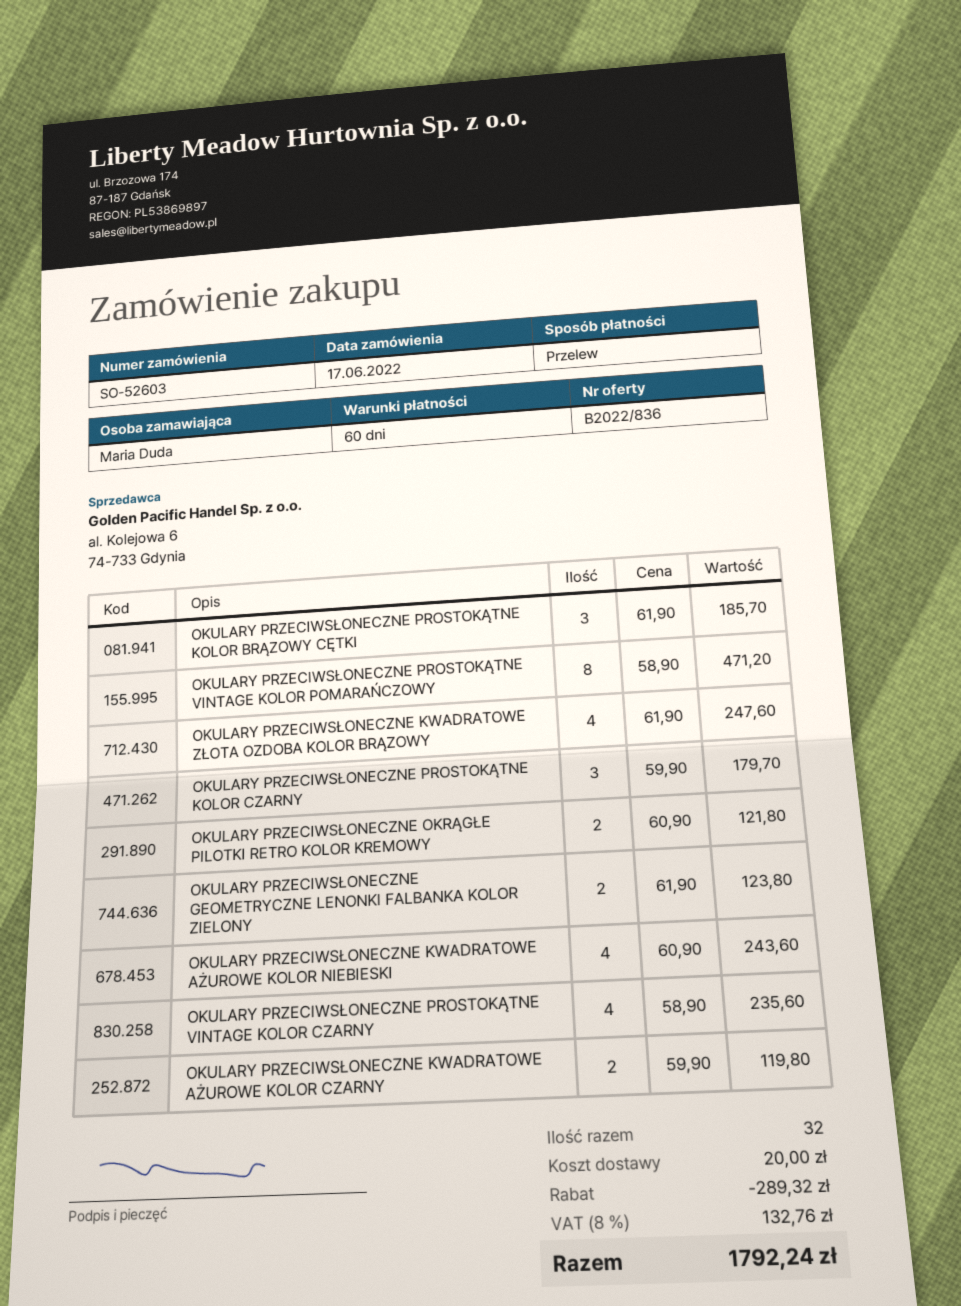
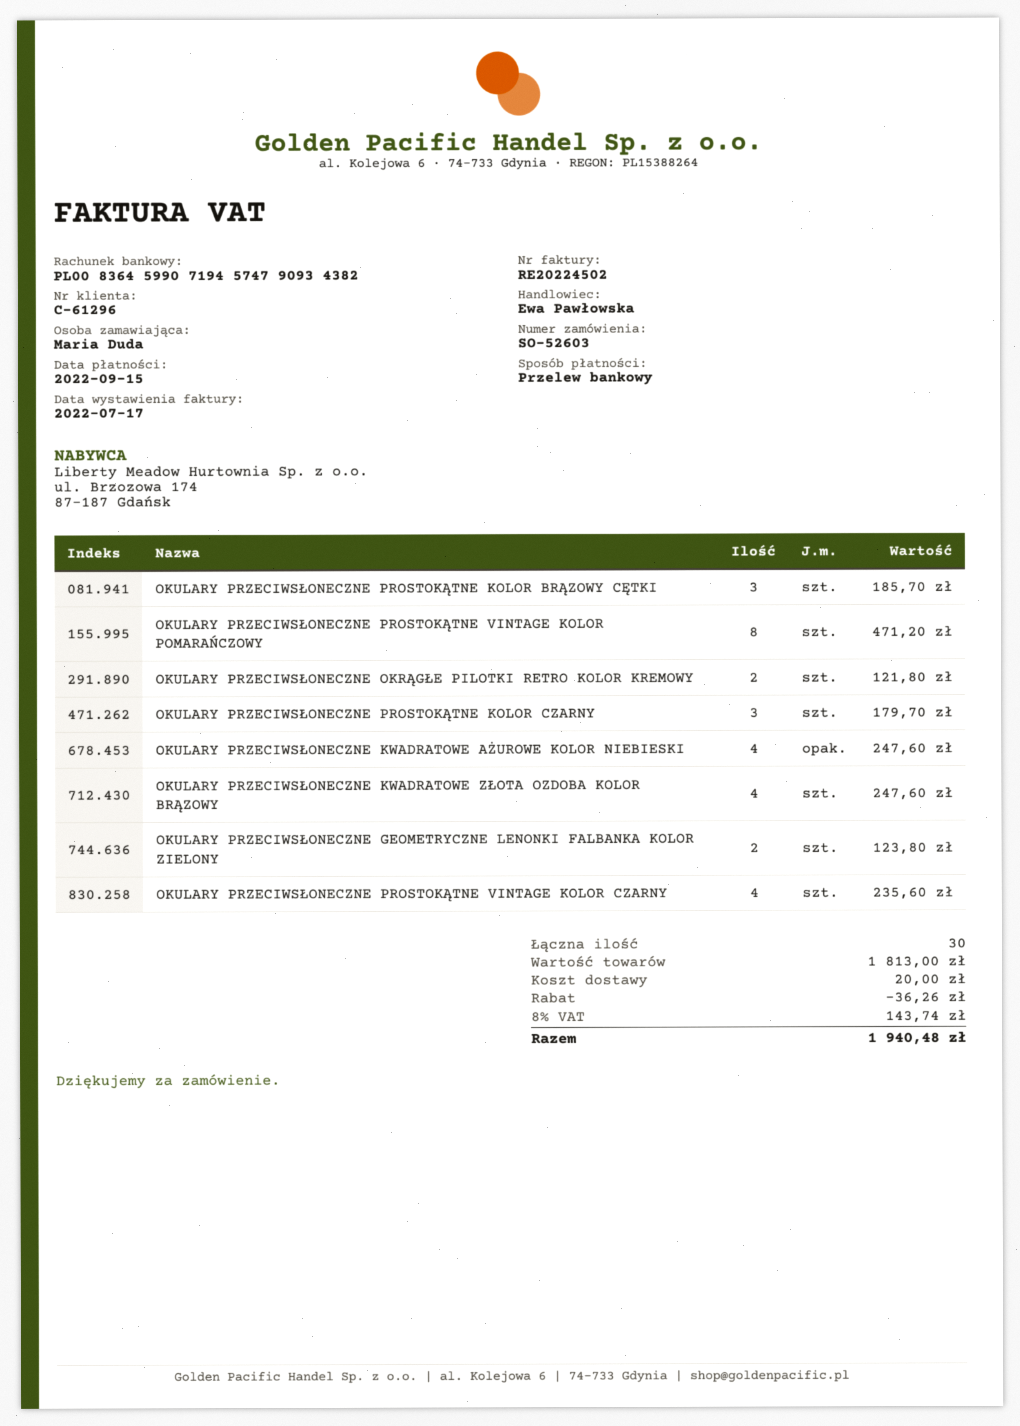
OKULARY PRZECIWSŁONECZNE KWADRATOWE AŻUROWE KOLOR NIEBIESKI: 4 for 243.60 -> 4 for 247.60
OKULARY PRZECIWSŁONECZNE KWADRATOWE AŻUROWE KOLOR CZARNY: 2 for 119.80 -> none
total quantity: 32 -> 30
discount: 289.32 -> 36.26
tax: 8% = 132.76 -> 8% = 143.74
total: 1792.24 -> 1940.48

